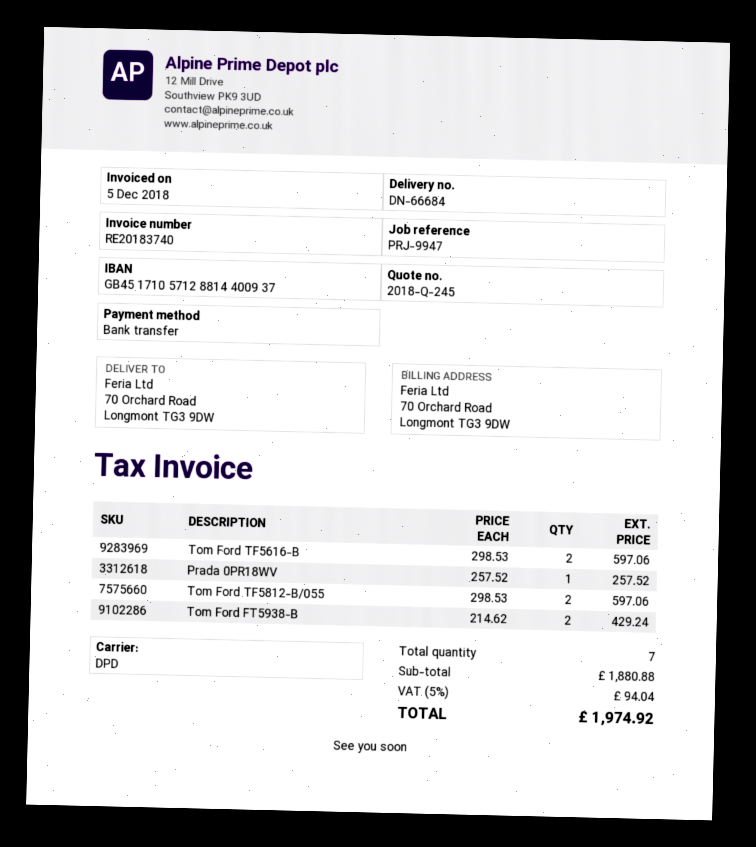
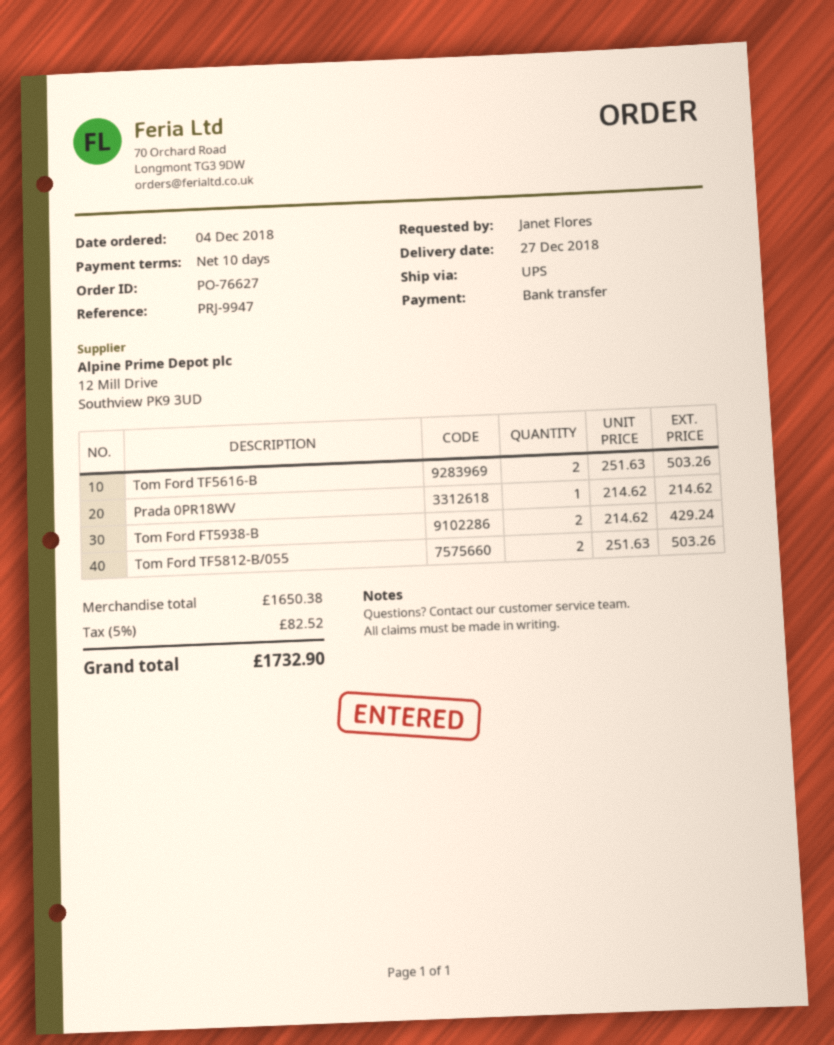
shipping method: DPD -> UPS
Tom Ford TF5616-B: 2 x 298.53 = 597.06 -> 2 x 251.63 = 503.26
Prada 0PR18WV: 1 x 257.52 = 257.52 -> 1 x 214.62 = 214.62
Tom Ford TF5812-B/055: 2 x 298.53 = 597.06 -> 2 x 251.63 = 503.26
subtotal: 1880.88 -> 1650.38
tax: 5% = 94.04 -> 5% = 82.52
total: 1974.92 -> 1732.90

